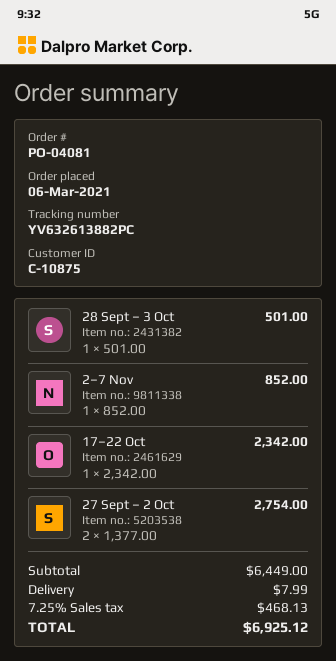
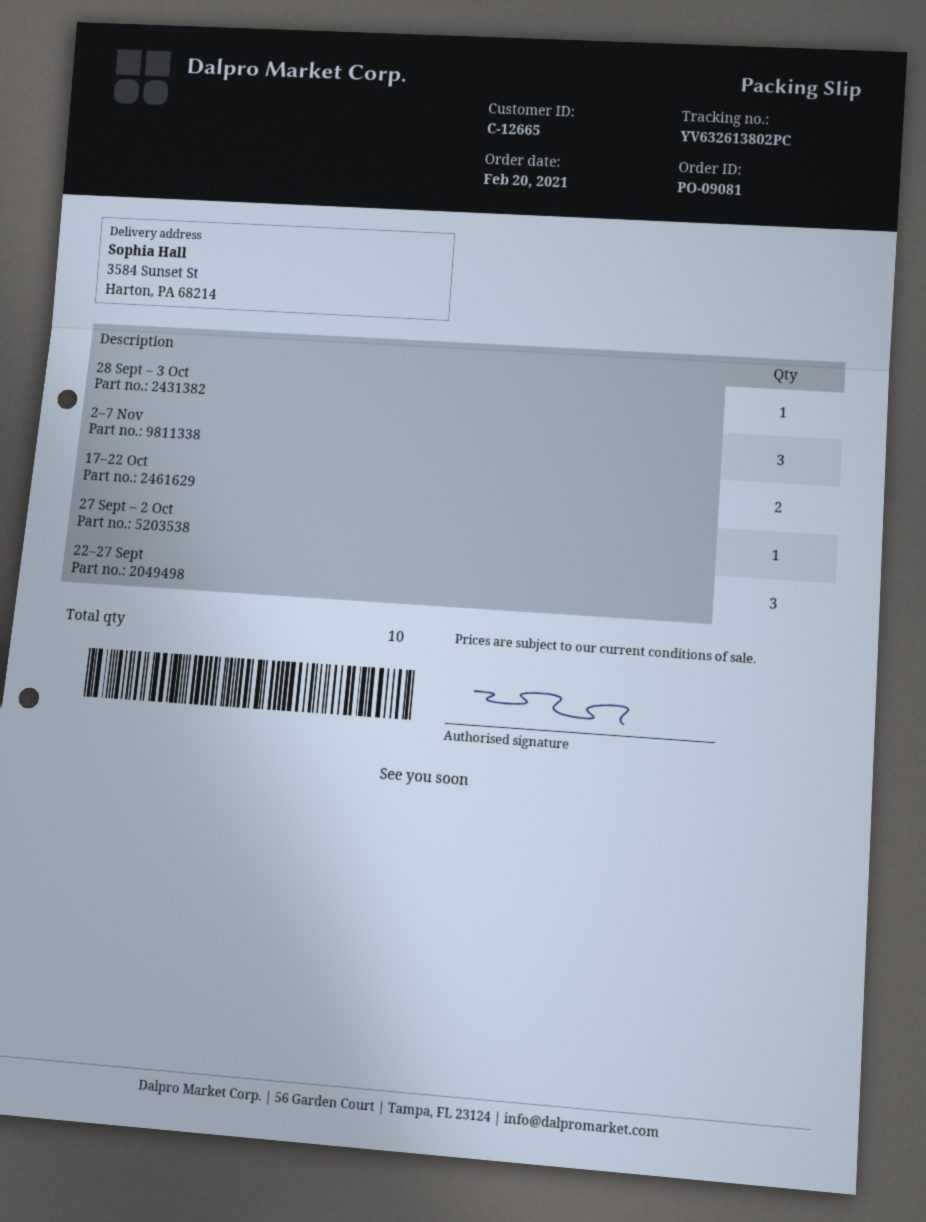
order number: PO-04081 -> PO-09081
order date: 2021-03-06 -> 2021-02-20
customer number: C-10875 -> C-12665
tracking number: YV632613882PC -> YV632613802PC
2–7 Nov: 1 -> 3
17–22 Oct: 1 -> 2
27 Sept – 2 Oct: 2 -> 1
22–27 Sept: none -> 3

